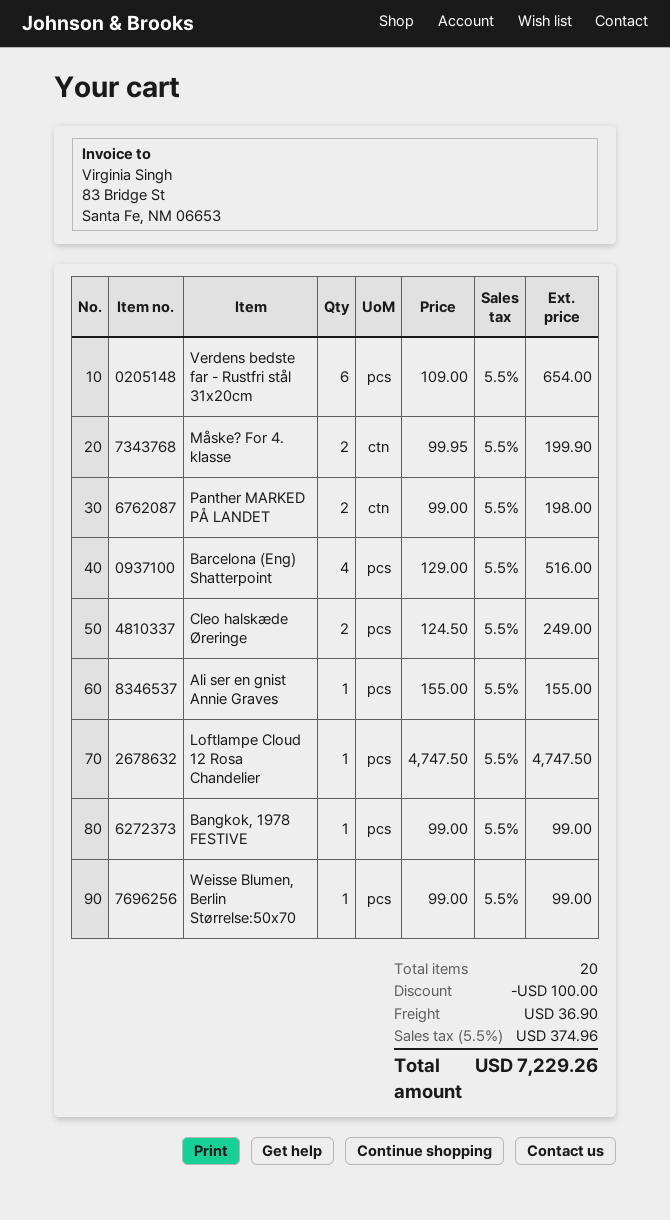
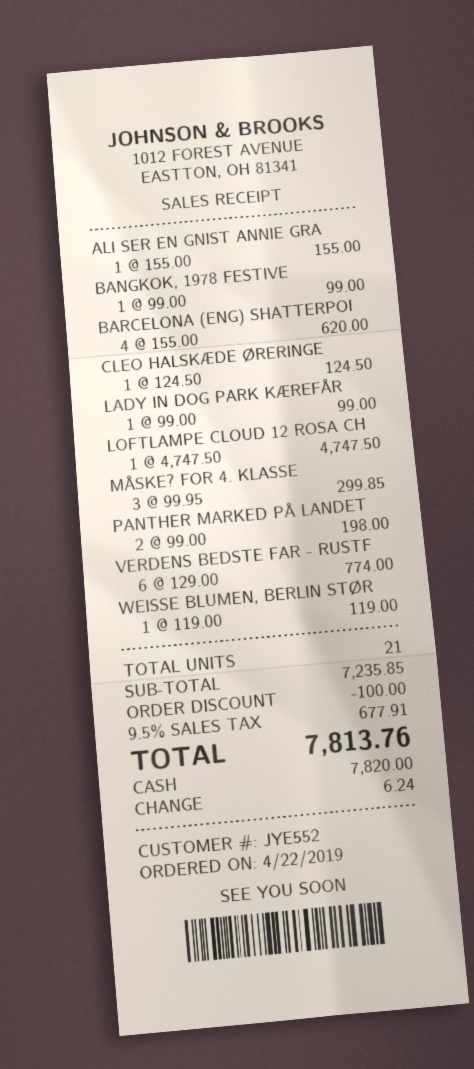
Verdens bedste far - Rustfri stål 31x20cm: 6 x 109.00 = 654.00 -> 6 x 129.00 = 774.00
Måske? For 4. klasse: 2 x 99.95 = 199.90 -> 3 x 99.95 = 299.85
Barcelona (Eng) Shatterpoint: 4 x 129.00 = 516.00 -> 4 x 155.00 = 620.00
Cleo halskæde Øreringe: 2 x 124.50 = 249.00 -> 1 x 124.50 = 124.50
Weisse Blumen, Berlin Størrelse:50x70: 1 x 99.00 = 99.00 -> 1 x 119.00 = 119.00
LADY IN DOG PARK KÆREFÅR: none -> 1 x 99.00 = 99.00
total quantity: 20 -> 21
shipping: 36.90 -> none
tax: 5.5% = 374.96 -> 9.5% = 677.91
total: 7229.26 -> 7813.76

